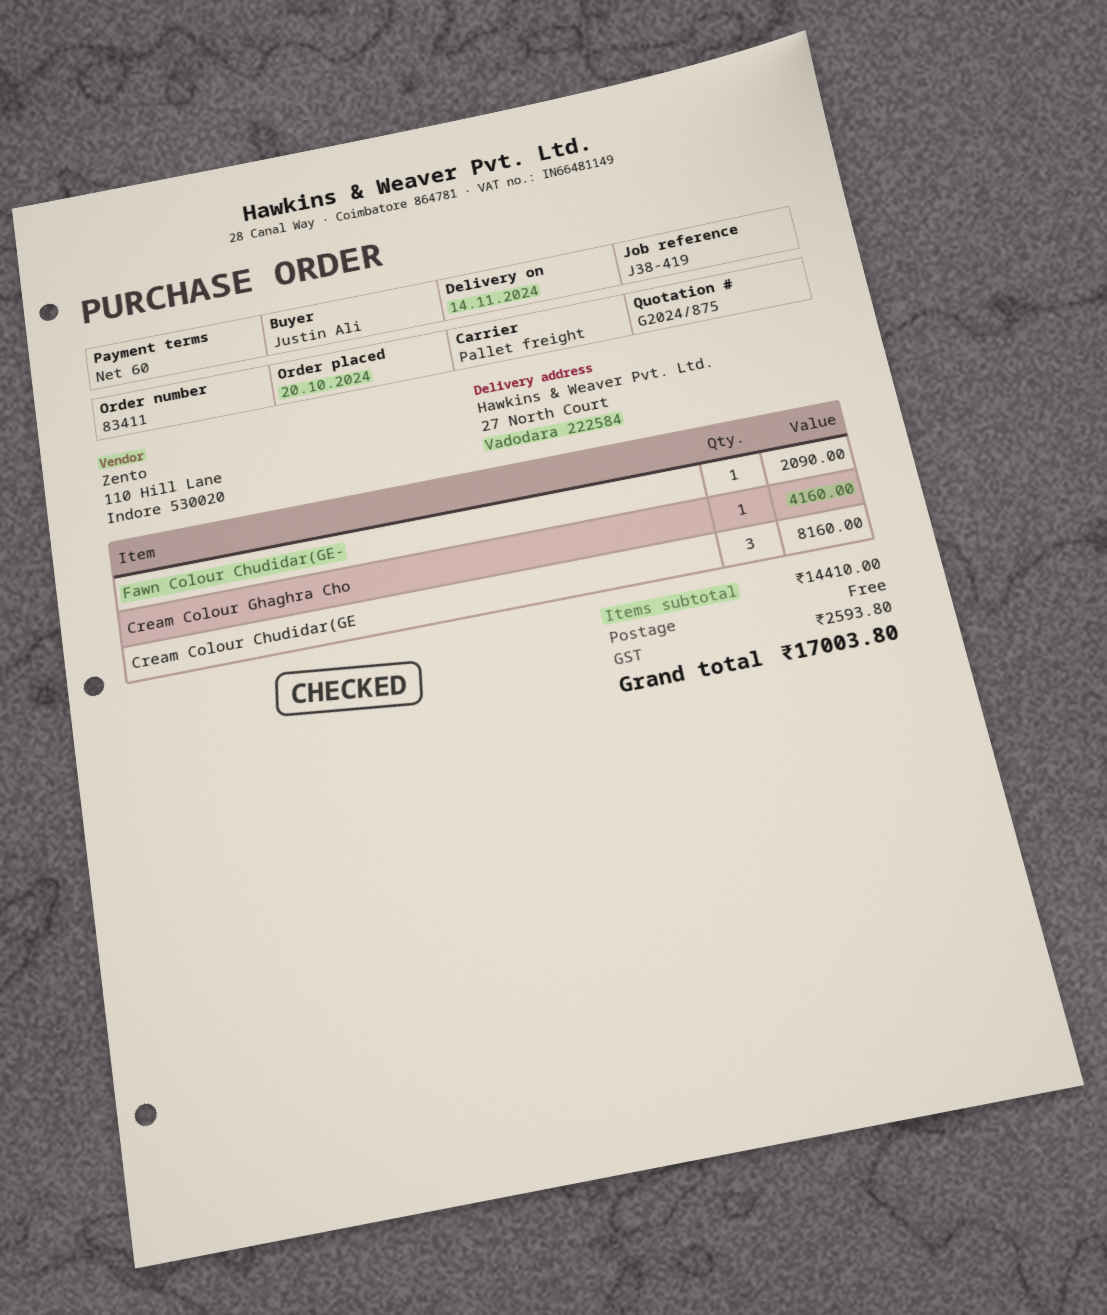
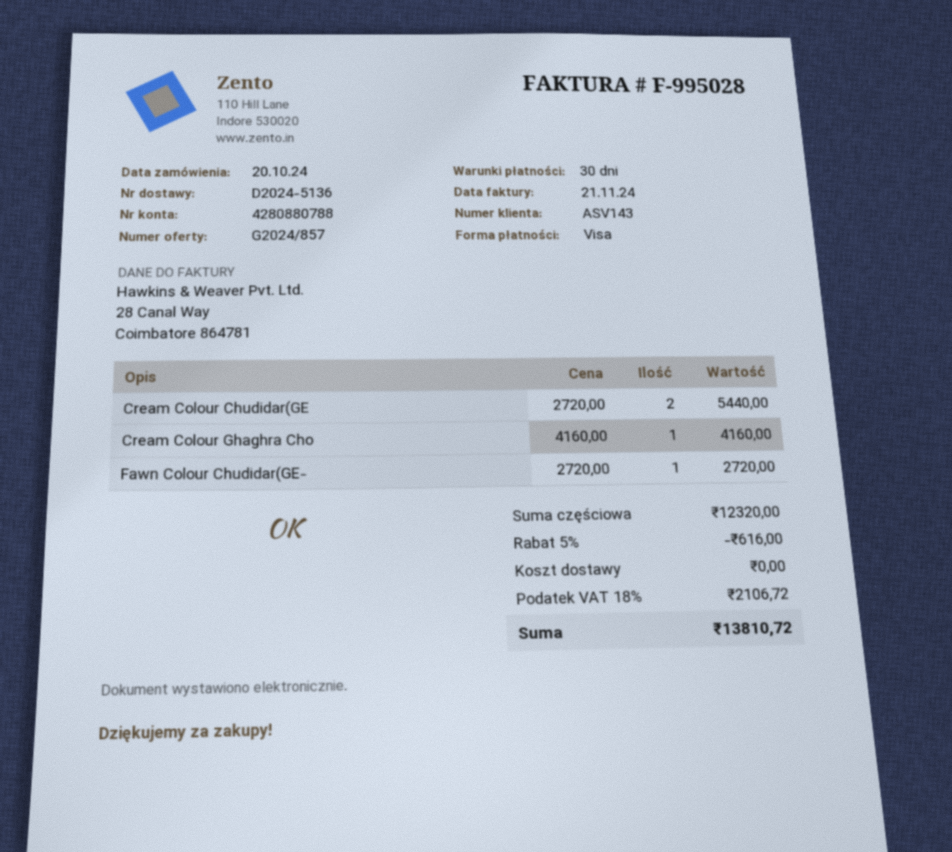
quote number: G2024/875 -> G2024/857
payment terms: 60 days -> 30 days
Fawn Colour Chudidar(GE-: 1 for 2090.00 -> 1 for 2720.00
Cream Colour Chudidar(GE: 3 for 8160.00 -> 2 for 5440.00
subtotal: 14410.00 -> 12320.00
discount: none -> 5% = 616.00
tax: 2593.80 -> 2106.72
total: 17003.80 -> 13810.72

